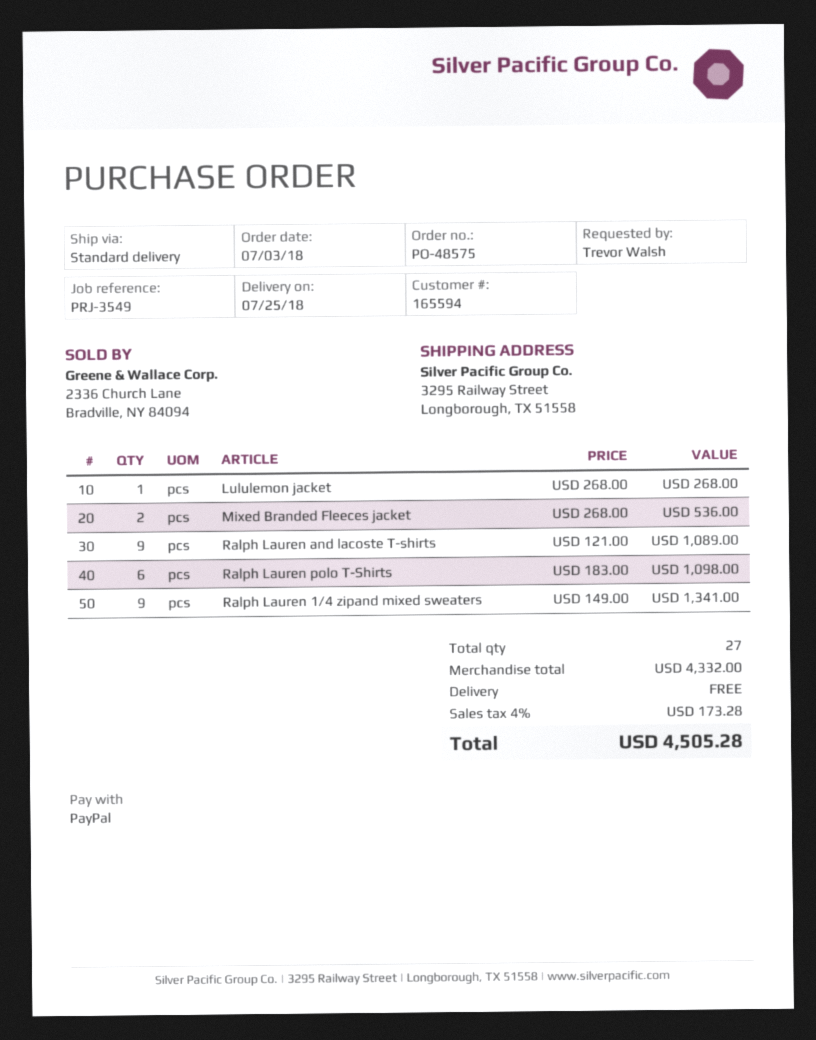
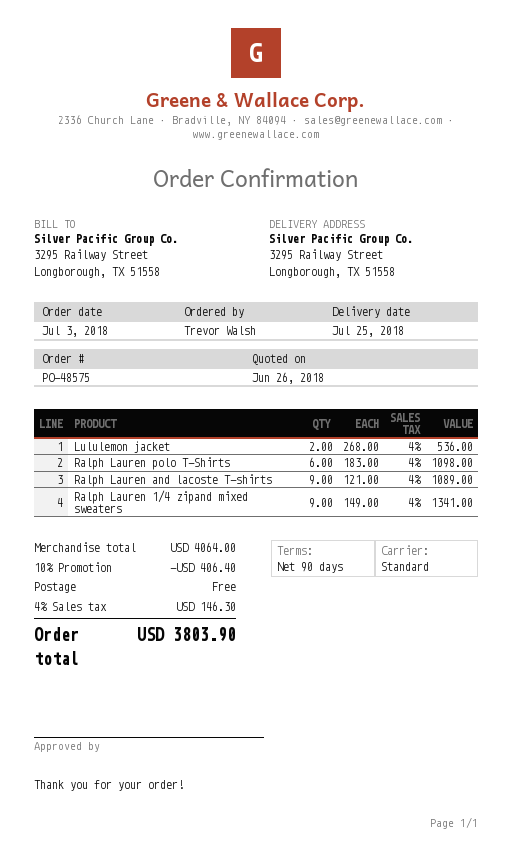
Lululemon jacket: 1 x 268.00 = 268.00 -> 2 x 268.00 = 536.00
Mixed Branded Fleeces jacket: 2 x 268.00 = 536.00 -> none
subtotal: 4332.00 -> 4064.00
discount: none -> 10% = 406.40
tax: 4% = 173.28 -> 4% = 146.30
total: 4505.28 -> 3803.90

